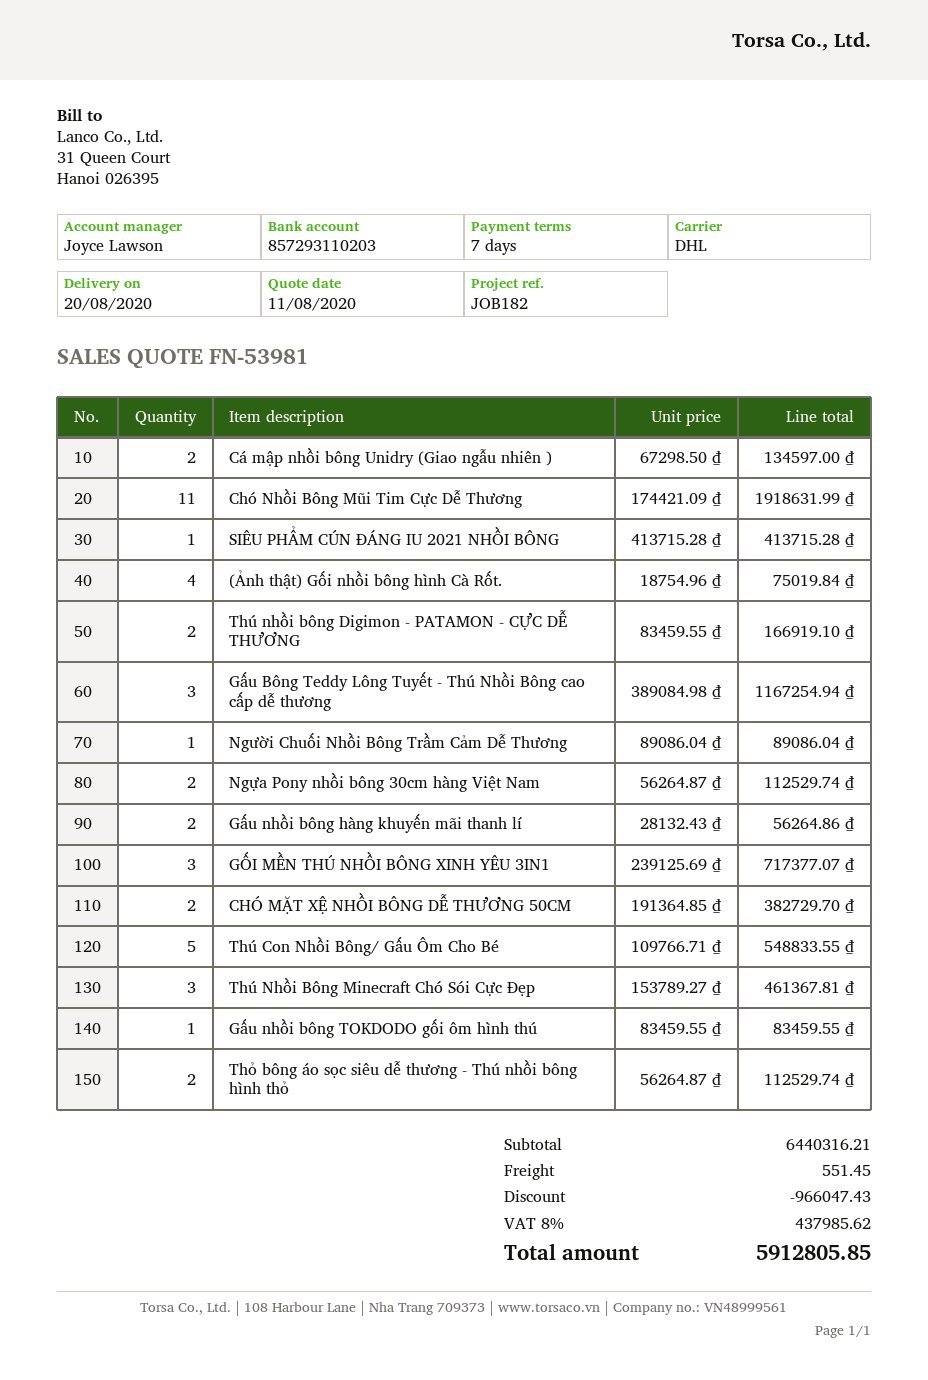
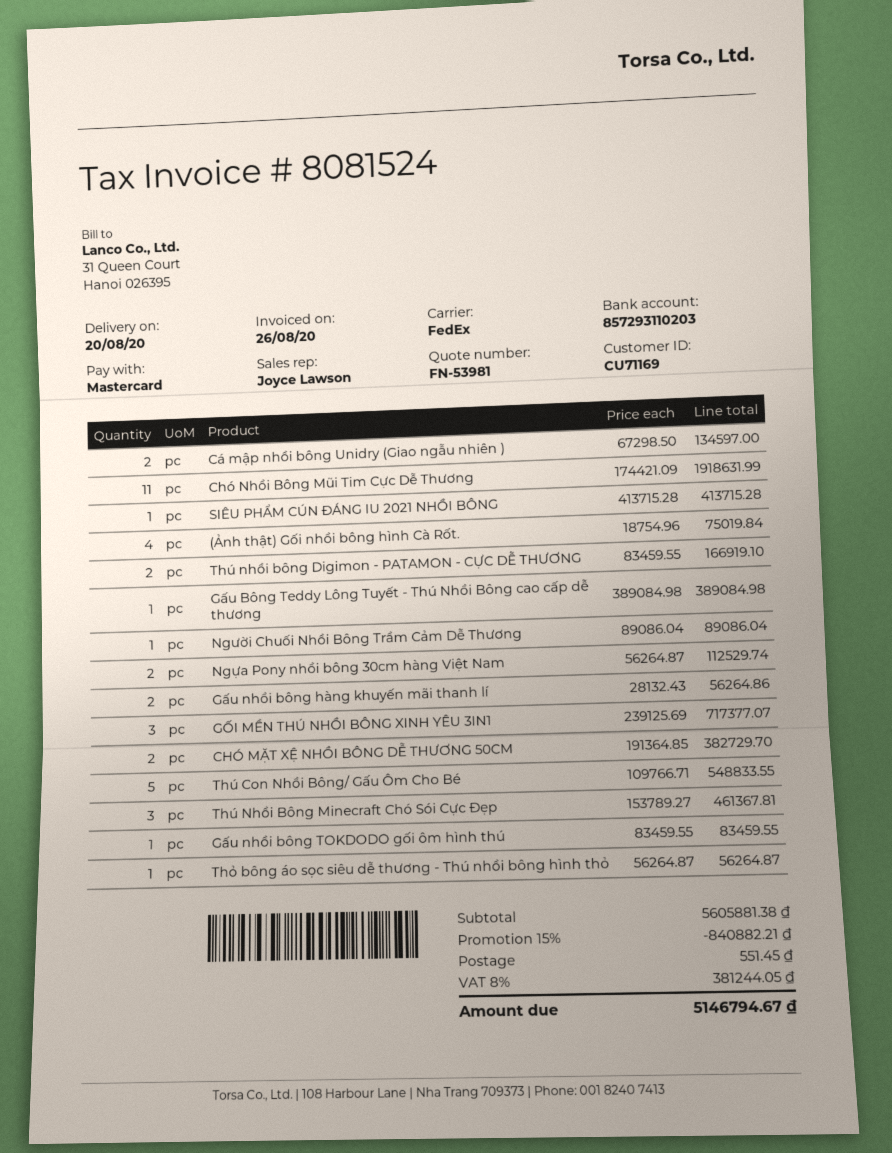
shipping method: DHL -> FedEx
Gấu Bông Teddy Lông Tuyết - Thú Nhồi Bông cao cấp dễ thương: 3 x 389084.98 = 1167254.94 -> 1 x 389084.98 = 389084.98
Thỏ bông áo sọc siêu dễ thương - Thú nhồi bông hình thỏ: 2 x 56264.87 = 112529.74 -> 1 x 56264.87 = 56264.87
subtotal: 6440316.21 -> 5605881.38
discount: 966047.43 -> 840882.21
tax: 8% = 437985.62 -> 8% = 381244.05
total: 5912805.85 -> 5146794.67

